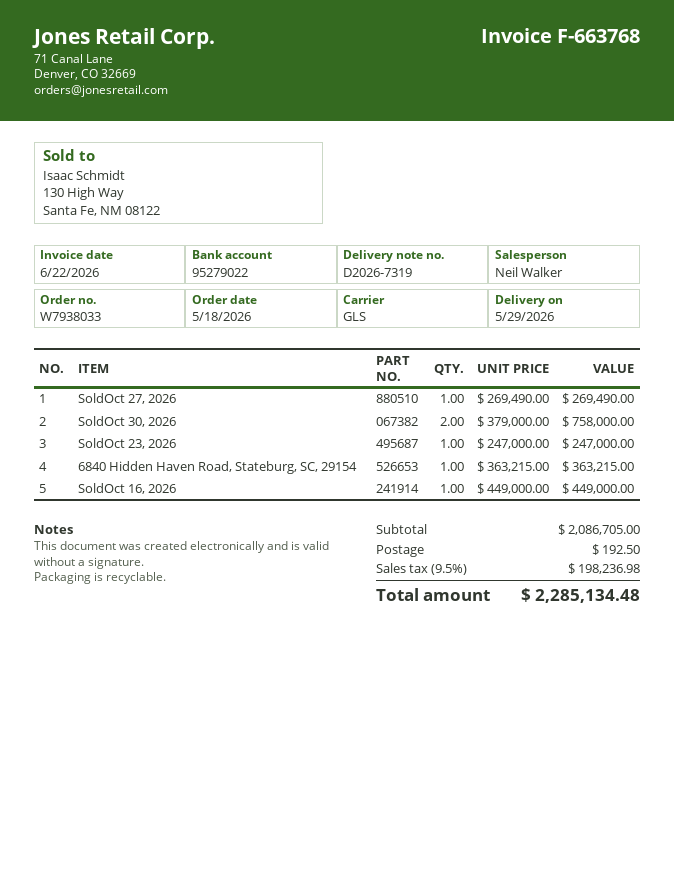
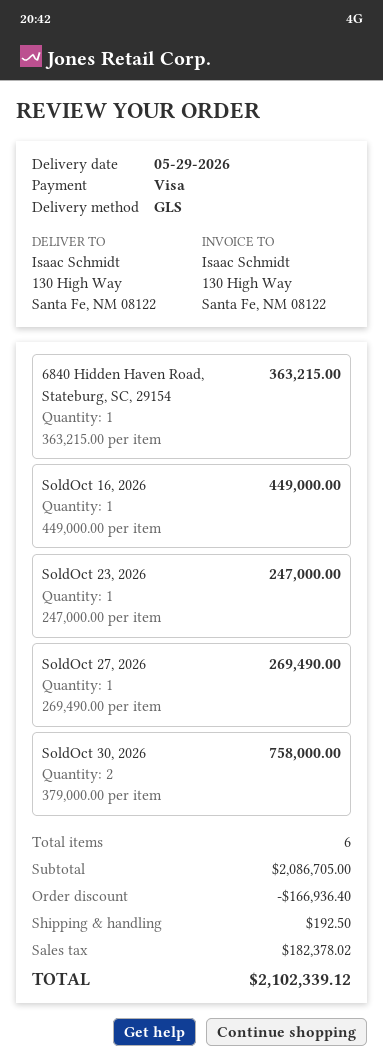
discount: none -> 166936.40
tax: 198236.98 -> 182378.02
total: 2285134.48 -> 2102339.12

